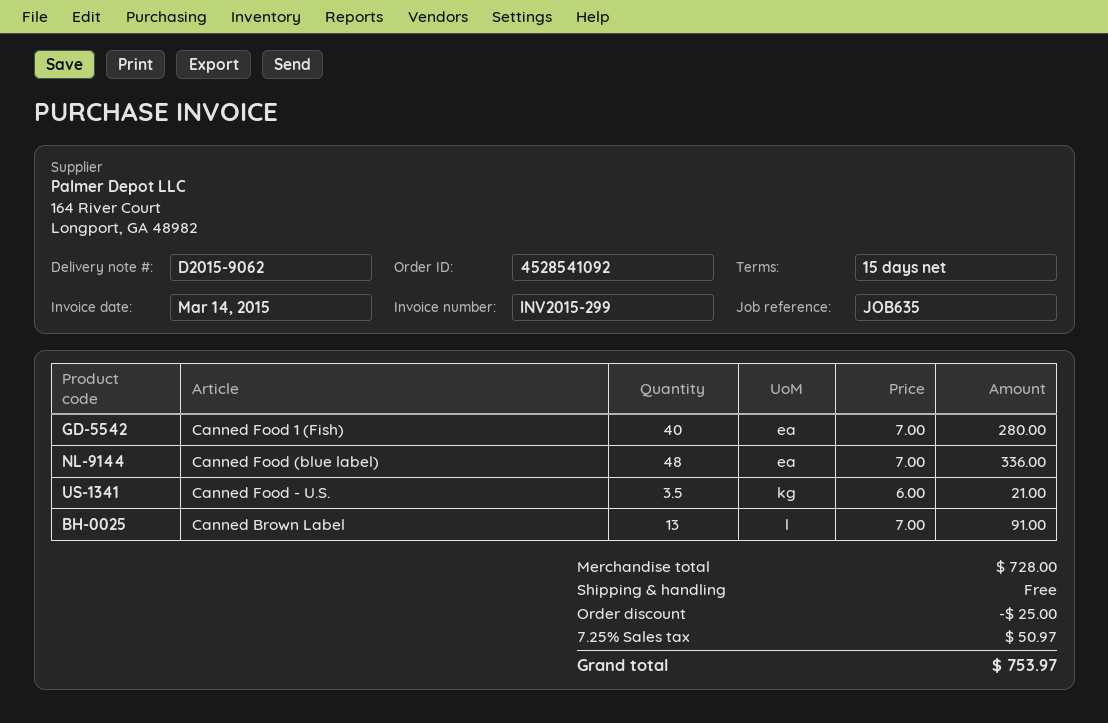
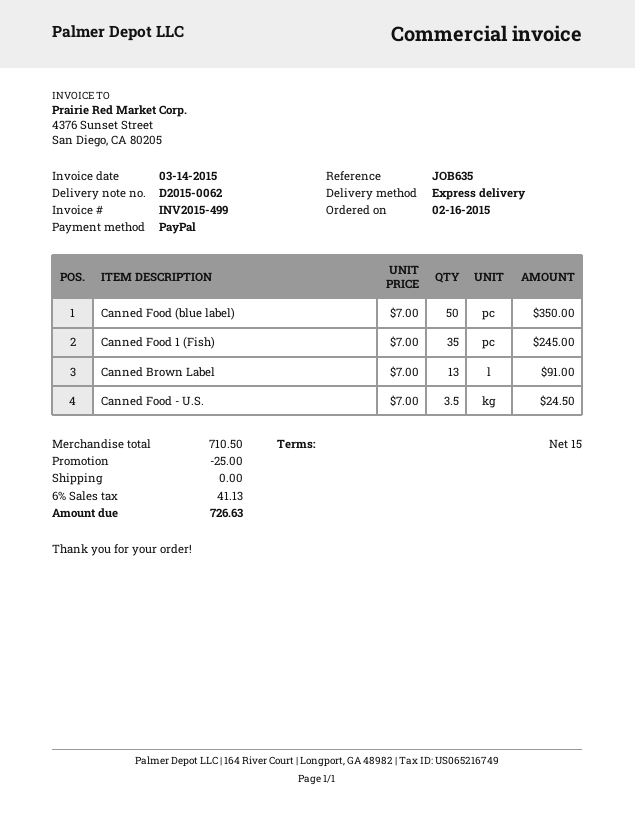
delivery note number: D2015-9062 -> D2015-0062
invoice number: INV2015-299 -> INV2015-499
Canned Food 1 (Fish): 40 x 7.00 = 280.00 -> 35 x 7.00 = 245.00
Canned Food (blue label): 48 x 7.00 = 336.00 -> 50 x 7.00 = 350.00
Canned Food - U.S.: 3.5 x 6.00 = 21.00 -> 3.5 x 7.00 = 24.50
subtotal: 728.00 -> 710.50
tax: 7.25% = 50.97 -> 6% = 41.13
total: 753.97 -> 726.63

